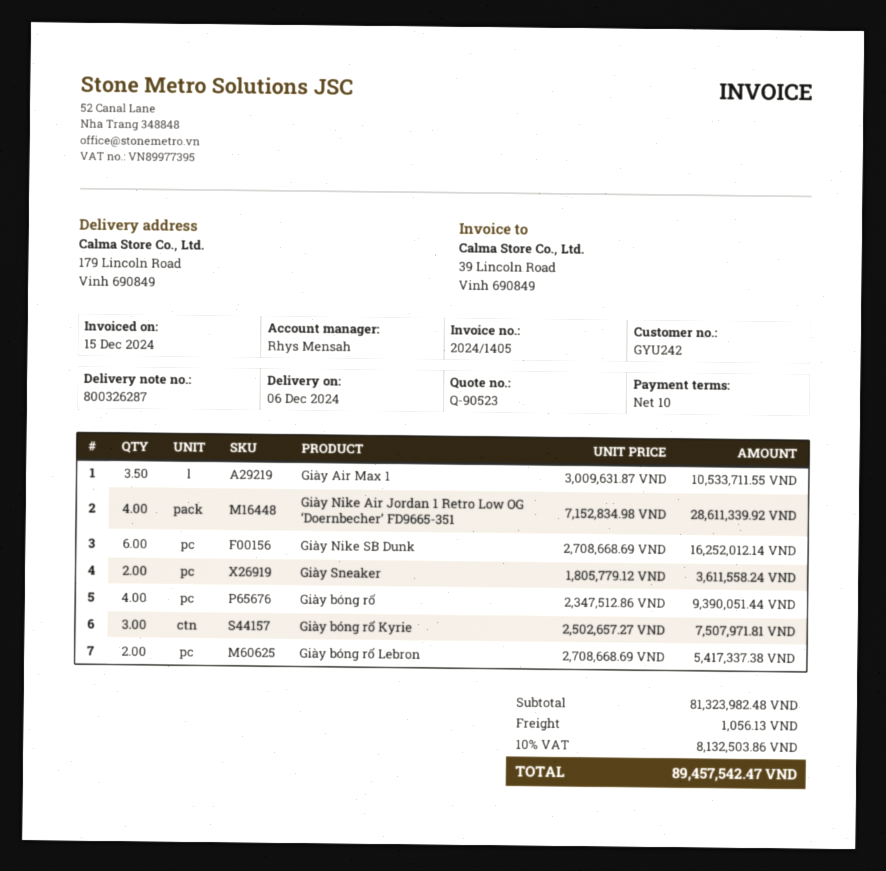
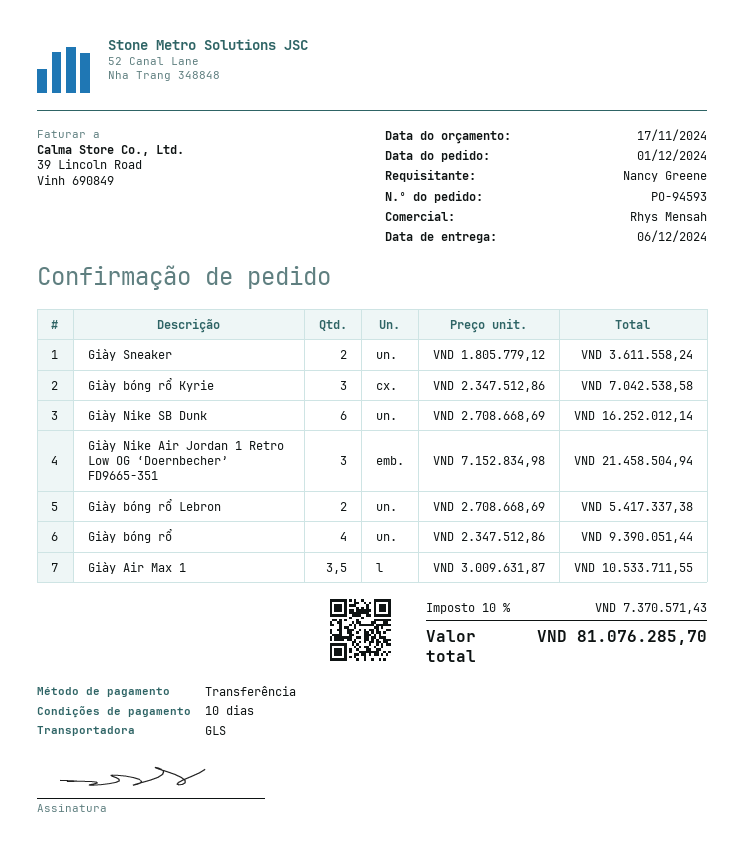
Giày Nike Air Jordan 1 Retro Low OG ‘Doernbecher’ FD9665-351: 4 x 7152834.98 = 28611339.92 -> 3 x 7152834.98 = 21458504.94
Giày bóng rổ Kyrie: 3 x 2502657.27 = 7507971.81 -> 3 x 2347512.86 = 7042538.58
shipping: 1056.13 -> none
tax: 10% = 8132503.86 -> 10% = 7370571.43
total: 89457542.47 -> 81076285.70

